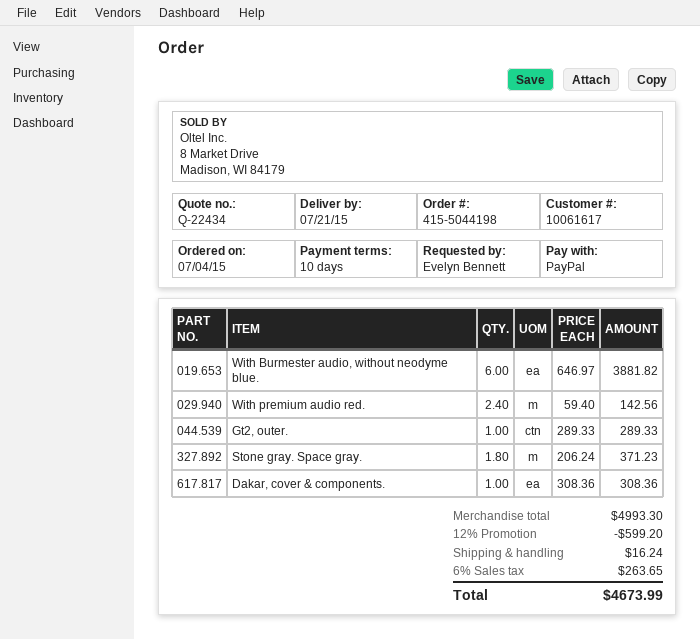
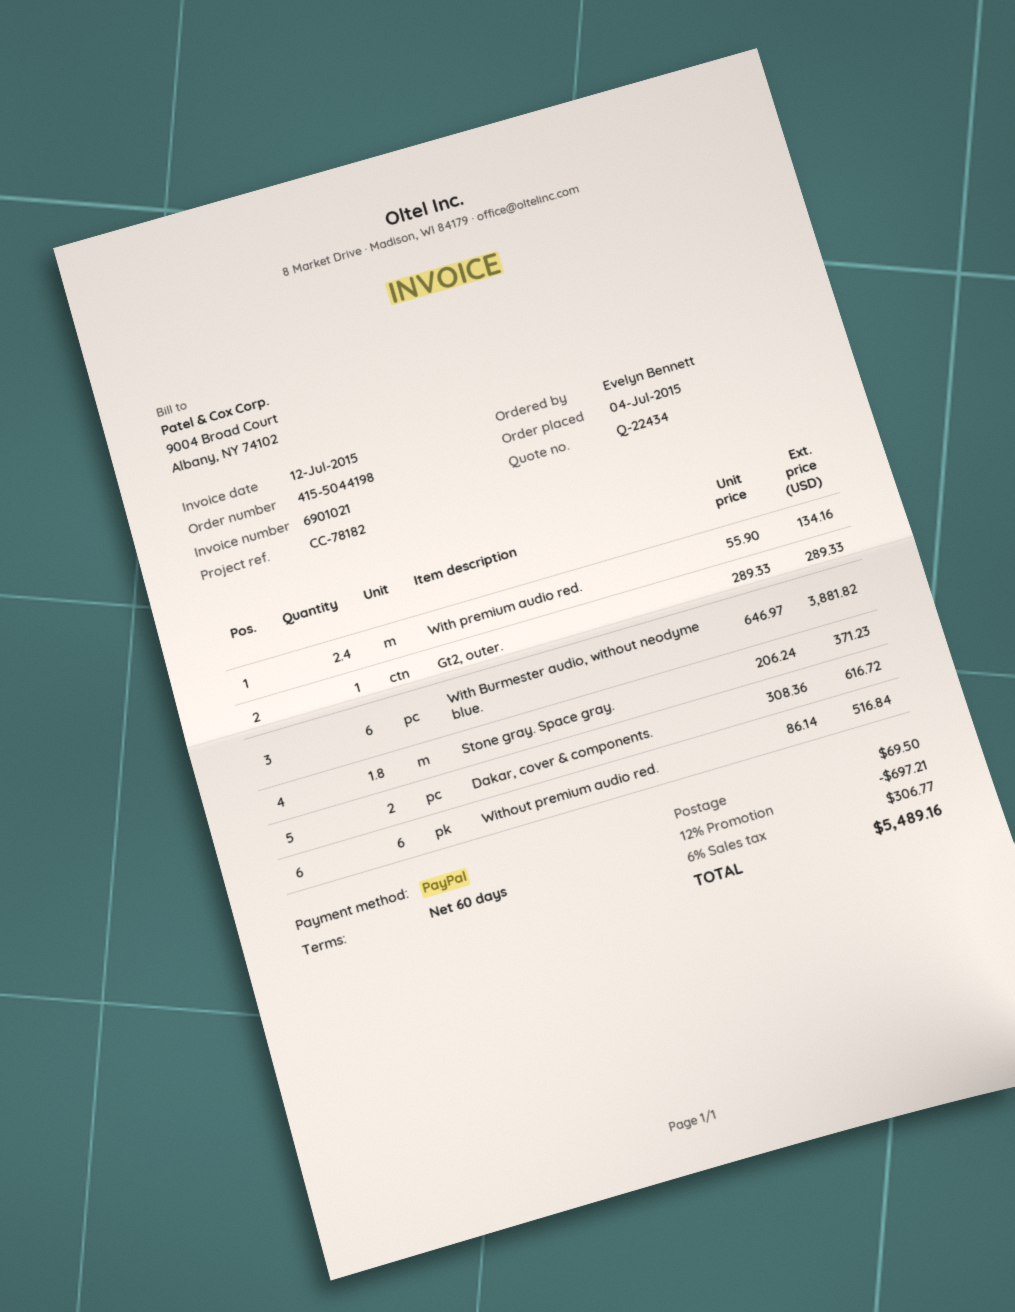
payment terms: 10 days -> 60 days
With premium audio red.: 2.4 x 59.40 = 142.56 -> 2.4 x 55.90 = 134.16
Dakar, cover & components.: 1 x 308.36 = 308.36 -> 2 x 308.36 = 616.72
Without premium audio red.: none -> 6 x 86.14 = 516.84
discount: 12% = 599.20 -> 12% = 697.21
shipping: 16.24 -> 69.50
tax: 6% = 263.65 -> 6% = 306.77
total: 4673.99 -> 5489.16

